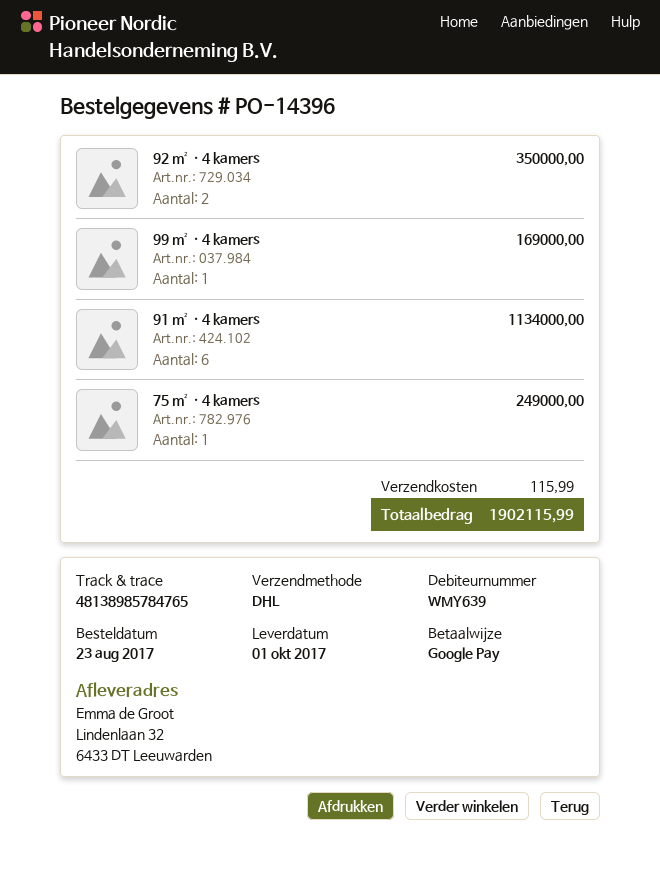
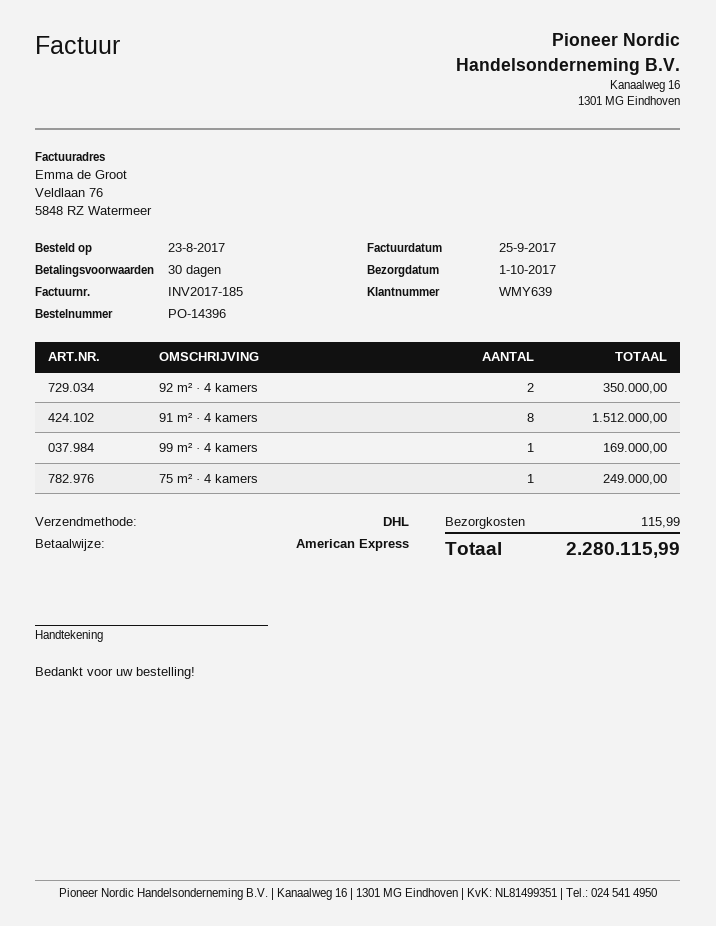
payment method: Google Pay -> American Express
91 m² · 4 kamers: 6 for 1134000.00 -> 8 for 1512000.00
total: 1902115.99 -> 2280115.99

